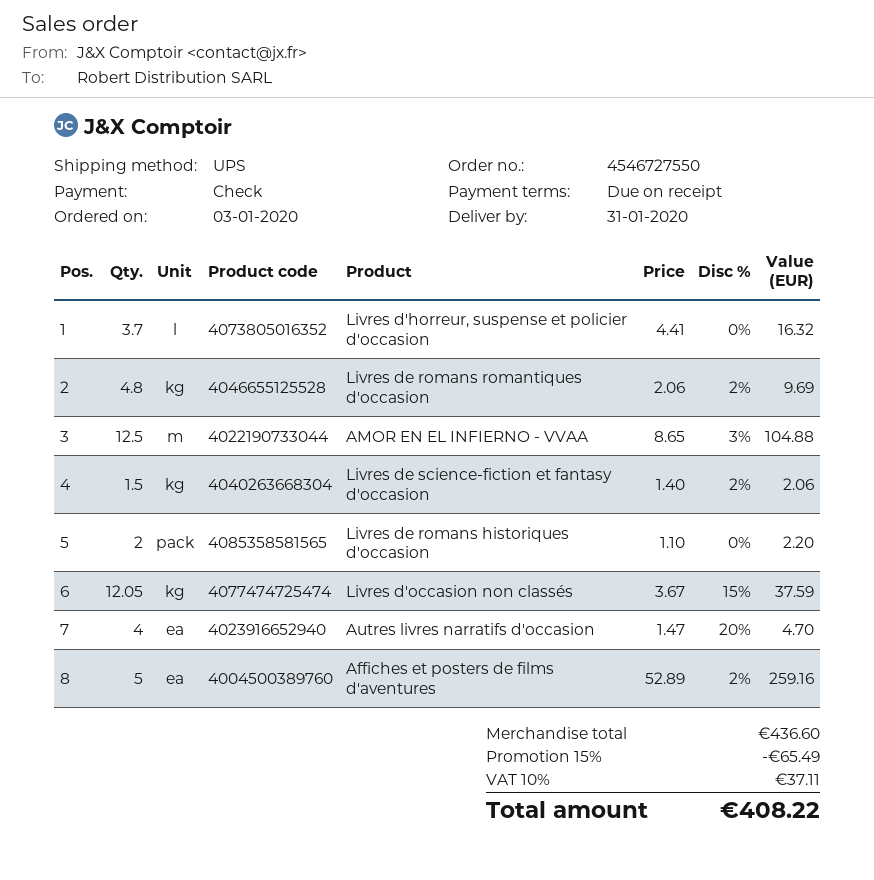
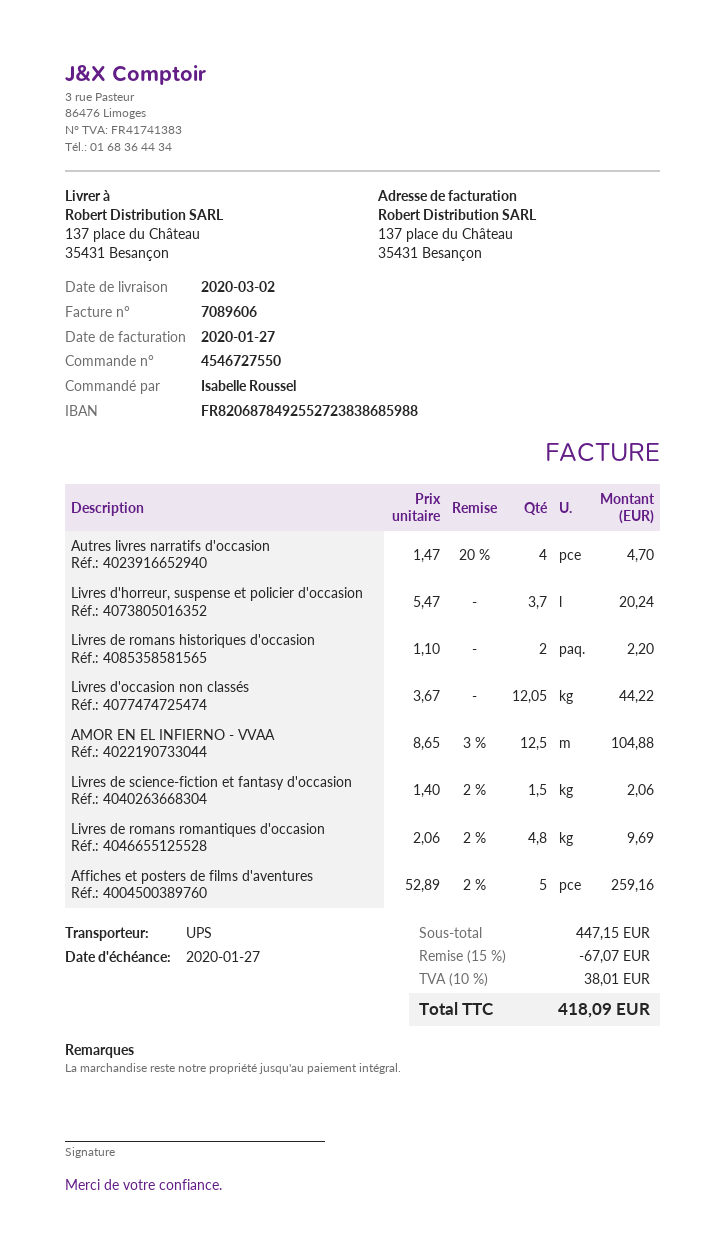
delivery date: 2020-01-31 -> 2020-03-02
Livres d'horreur, suspense et policier d'occasion: 3.7 x 4.41 = 16.32 -> 3.7 x 5.47 = 20.24
Livres d'occasion non classés: 12.05 x 3.67 - 15% = 37.59 -> 12.05 x 3.67 = 44.22
subtotal: 436.60 -> 447.15
discount: 15% = 65.49 -> 15% = 67.07
tax: 10% = 37.11 -> 10% = 38.01
total: 408.22 -> 418.09

